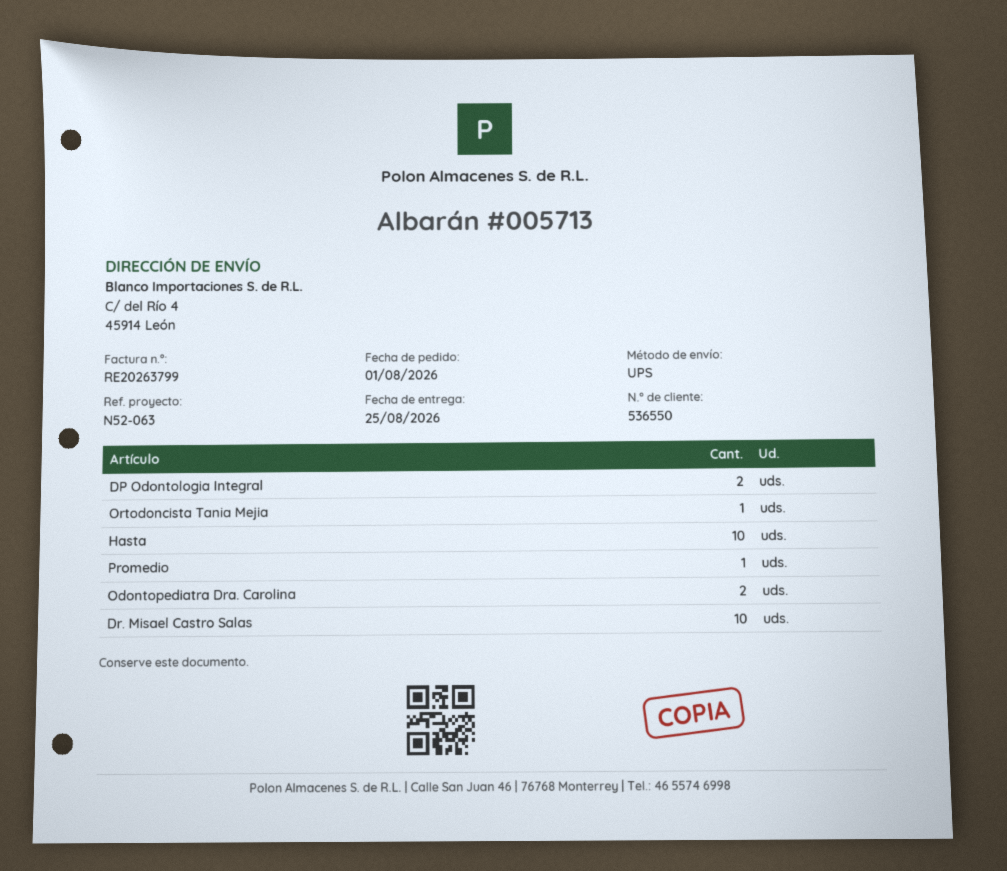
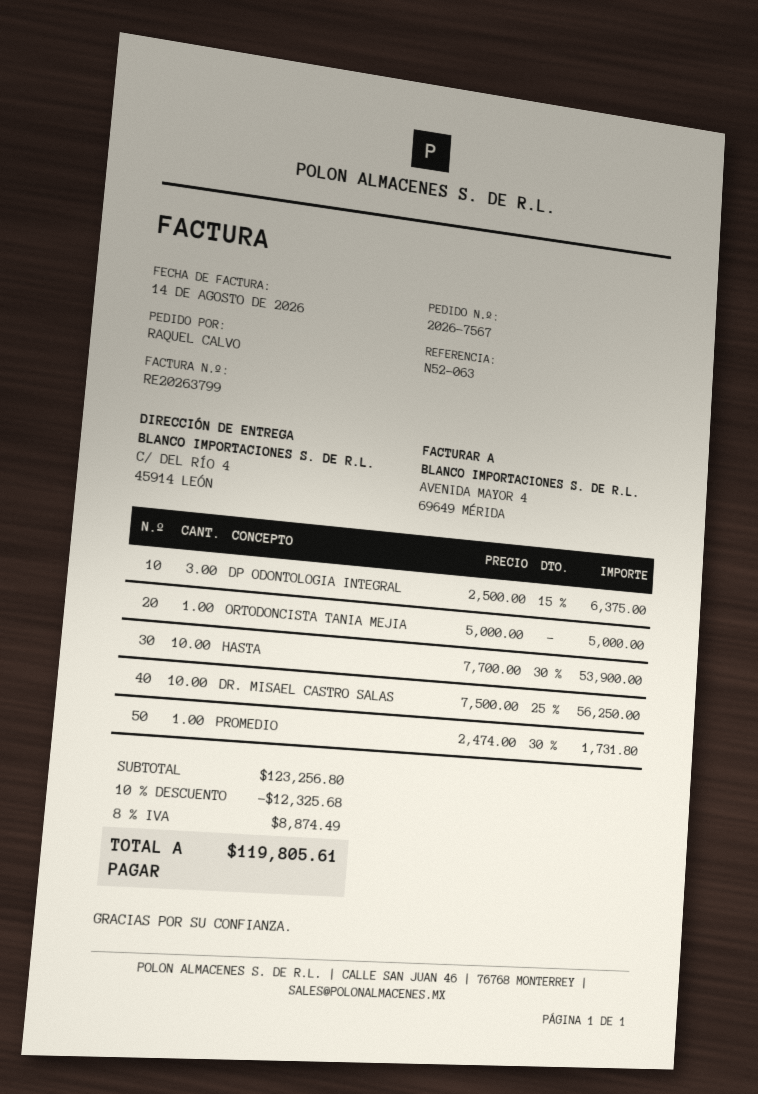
DP Odontologia Integral: 2 -> 3
Odontopediatra Dra. Carolina: 2 -> none

